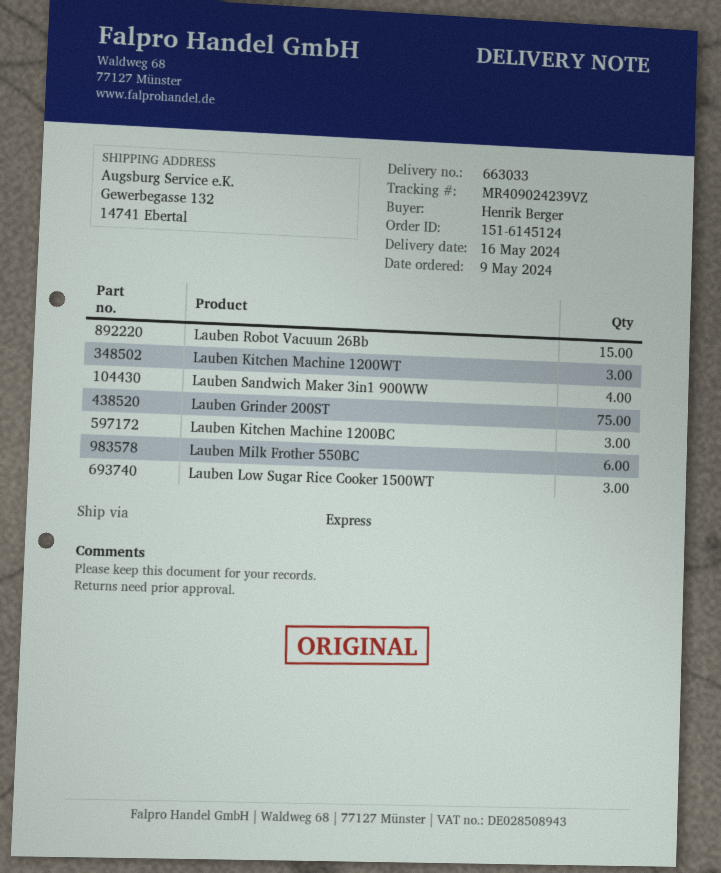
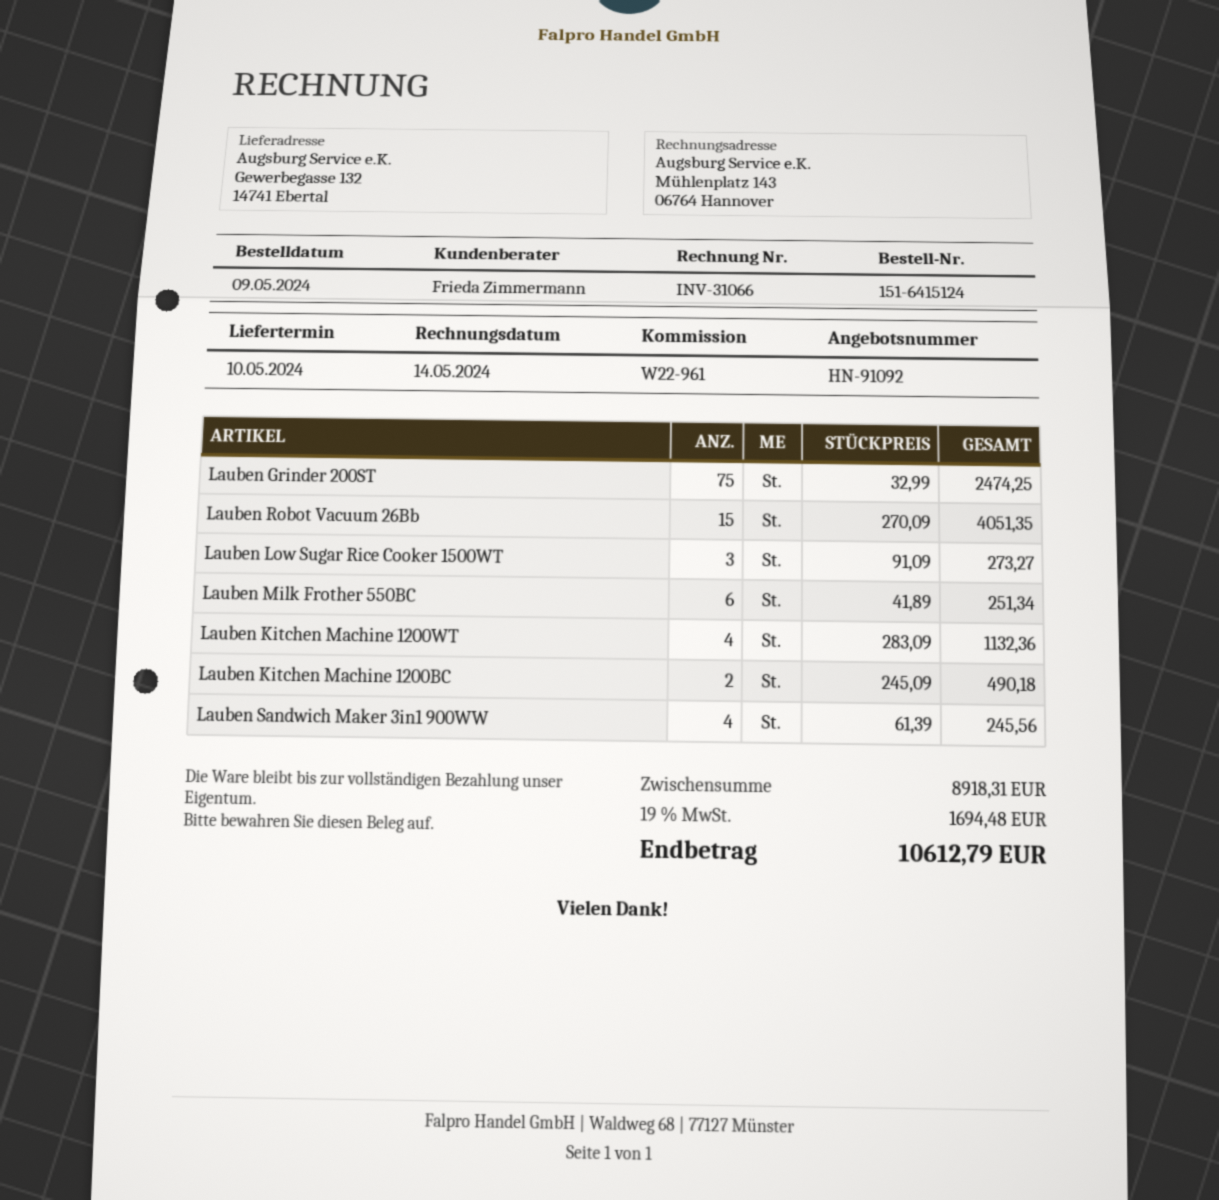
order number: 151-6145124 -> 151-6415124
delivery date: 2024-05-16 -> 2024-05-10
Lauben Kitchen Machine 1200WT: 3 -> 4
Lauben Kitchen Machine 1200BC: 3 -> 2

